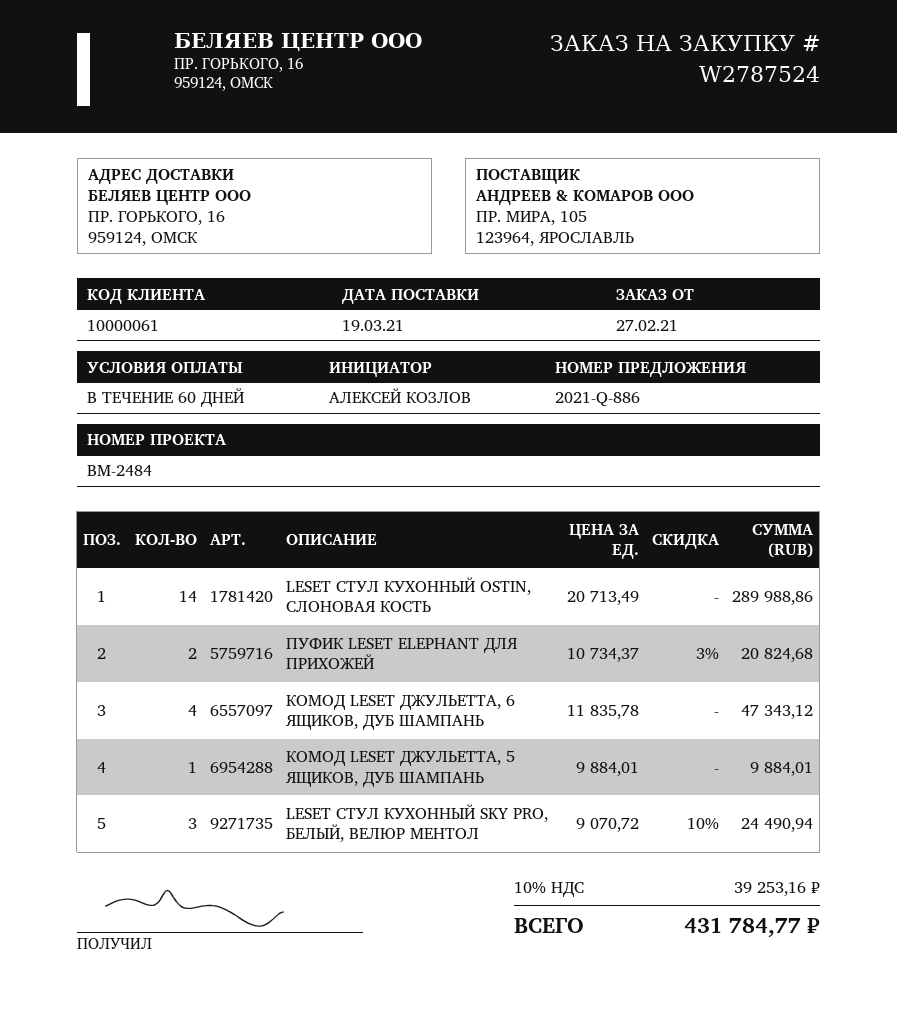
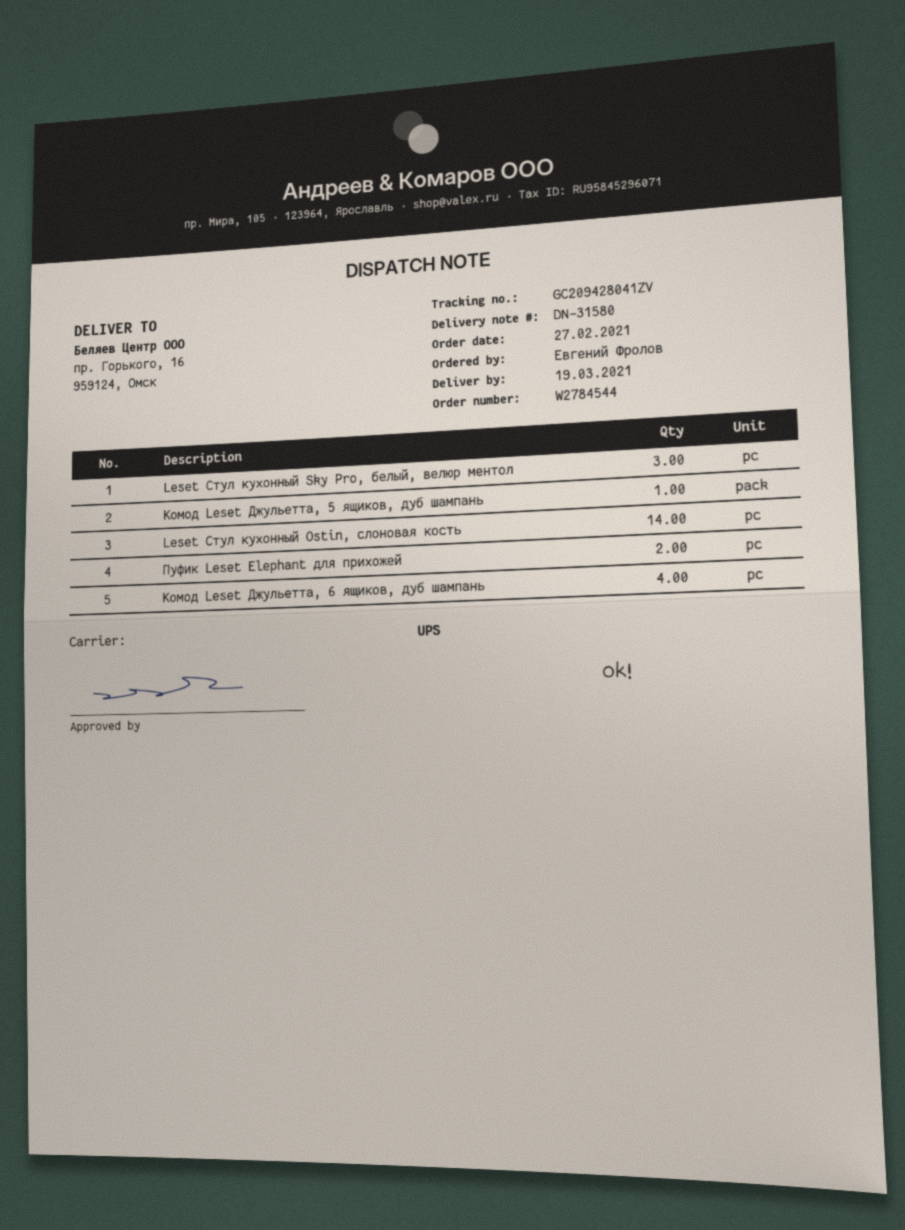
order number: W2787524 -> W2784544
ordered by: АЛЕКСЕЙ КОЗЛОВ -> Евгений Фролов

